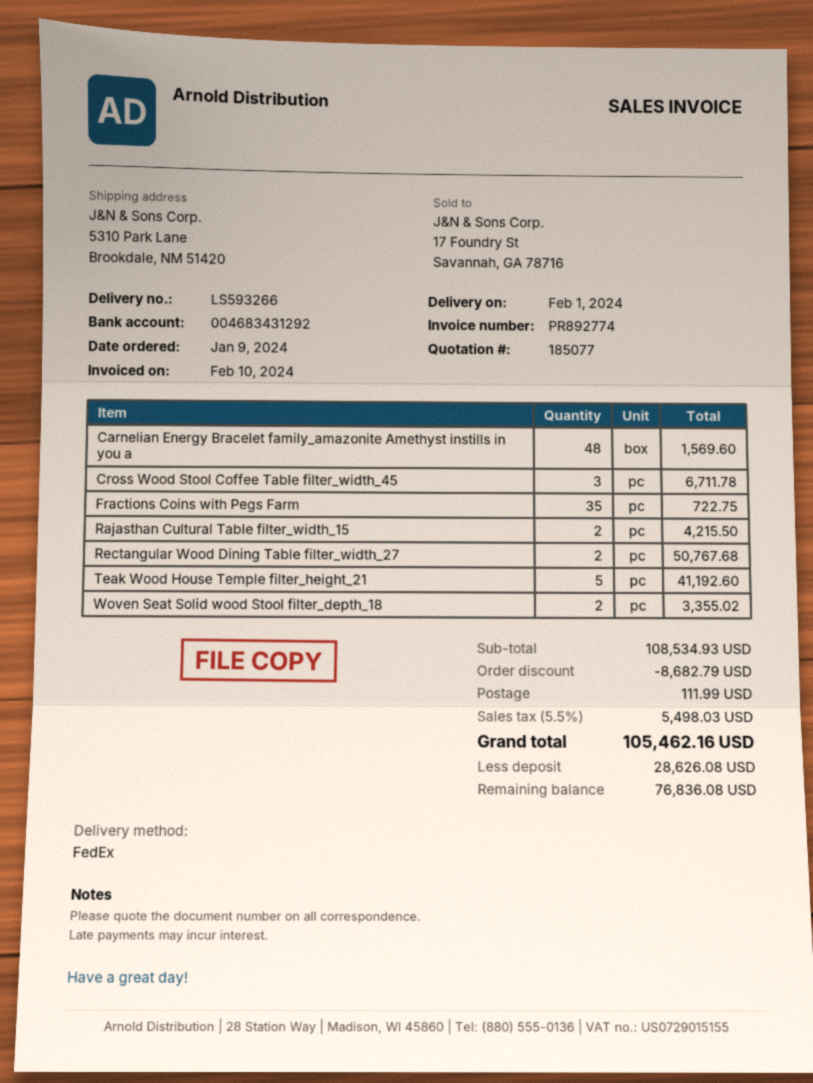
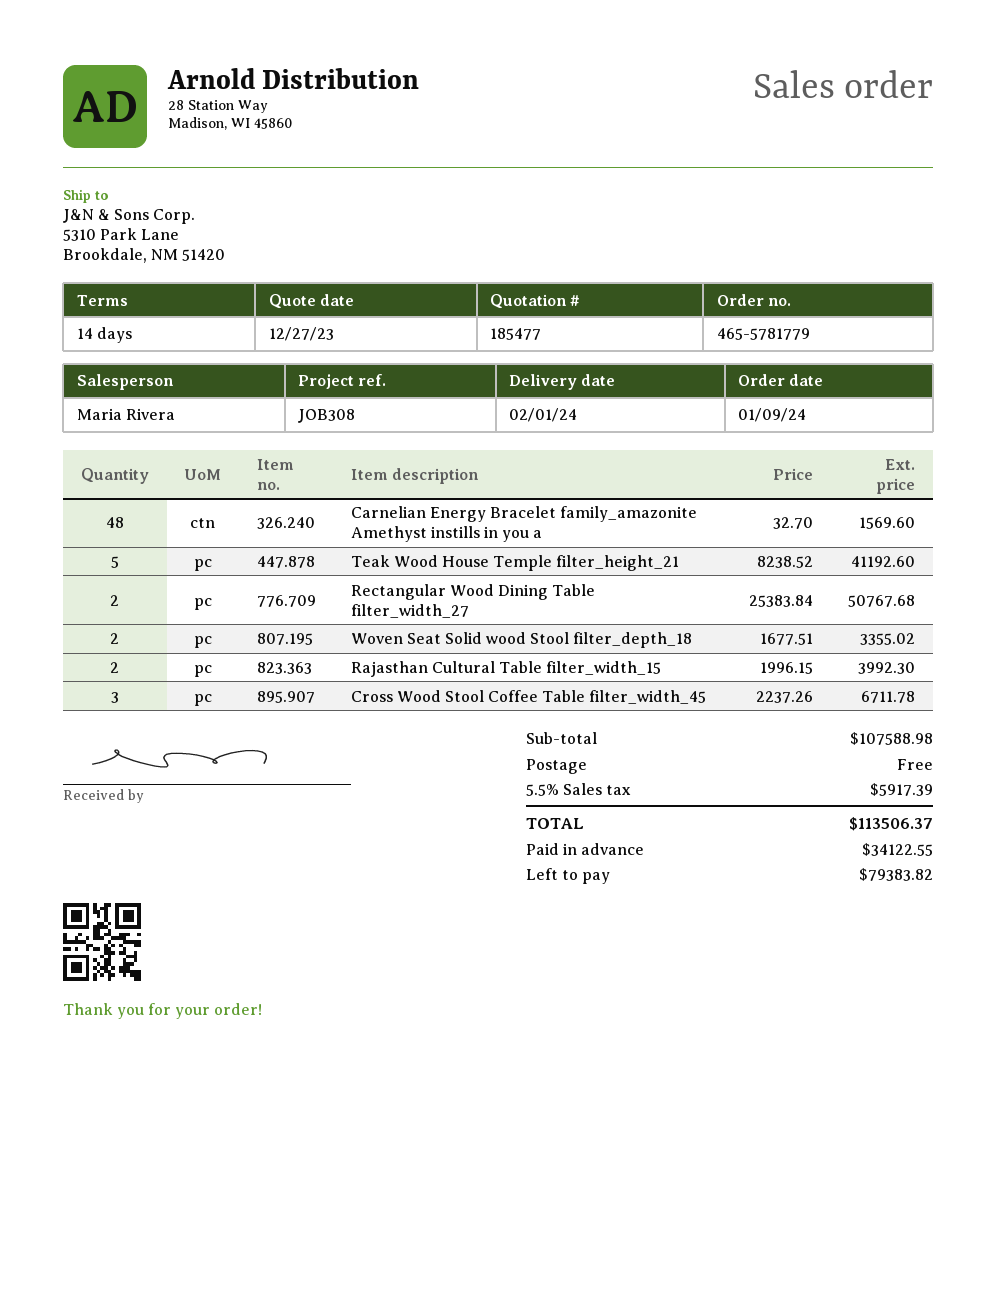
quote number: 185077 -> 185477
Fractions Coins with Pegs Farm: 35 for 722.75 -> none
Rajasthan Cultural Table filter_width_15: 2 for 4215.50 -> 2 for 3992.30
subtotal: 108534.93 -> 107588.98
discount: 8682.79 -> none
shipping: 111.99 -> 0.00
tax: 5.5% = 5498.03 -> 5.5% = 5917.39
total: 105462.16 -> 113506.37
deposit: 28626.08 -> 34122.55
balance: 76836.08 -> 79383.82

